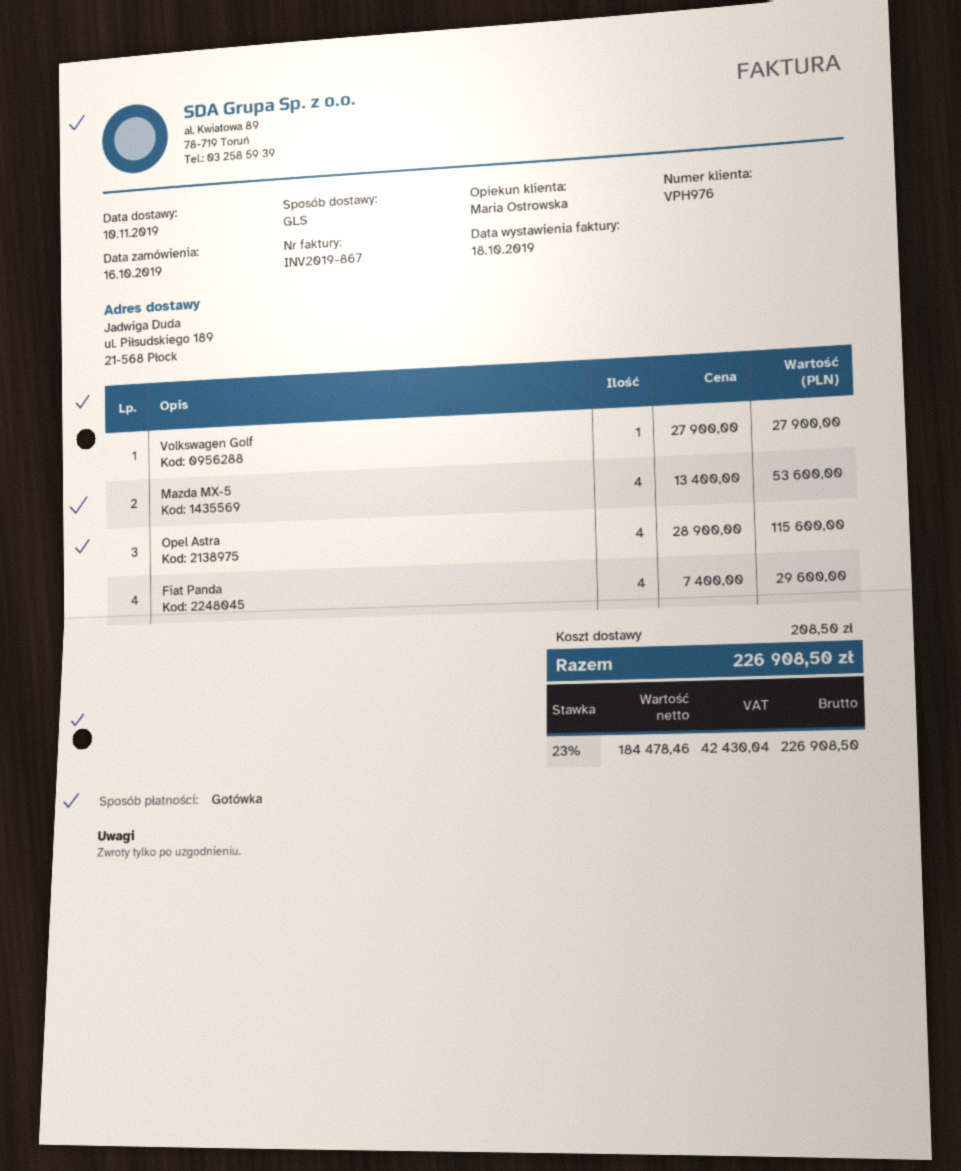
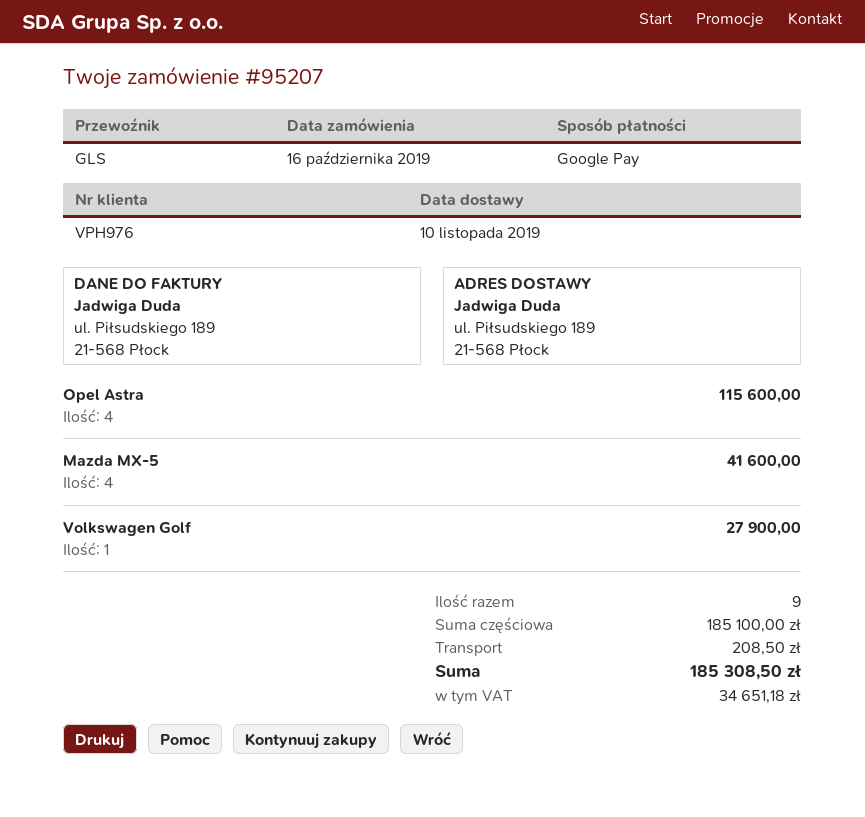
payment method: cash -> Google Pay
Mazda MX-5: 4 for 53600.00 -> 4 for 41600.00
Fiat Panda: 4 for 29600.00 -> none
tax: 42430.04 -> 34651.18
total: 226908.50 -> 185308.50

